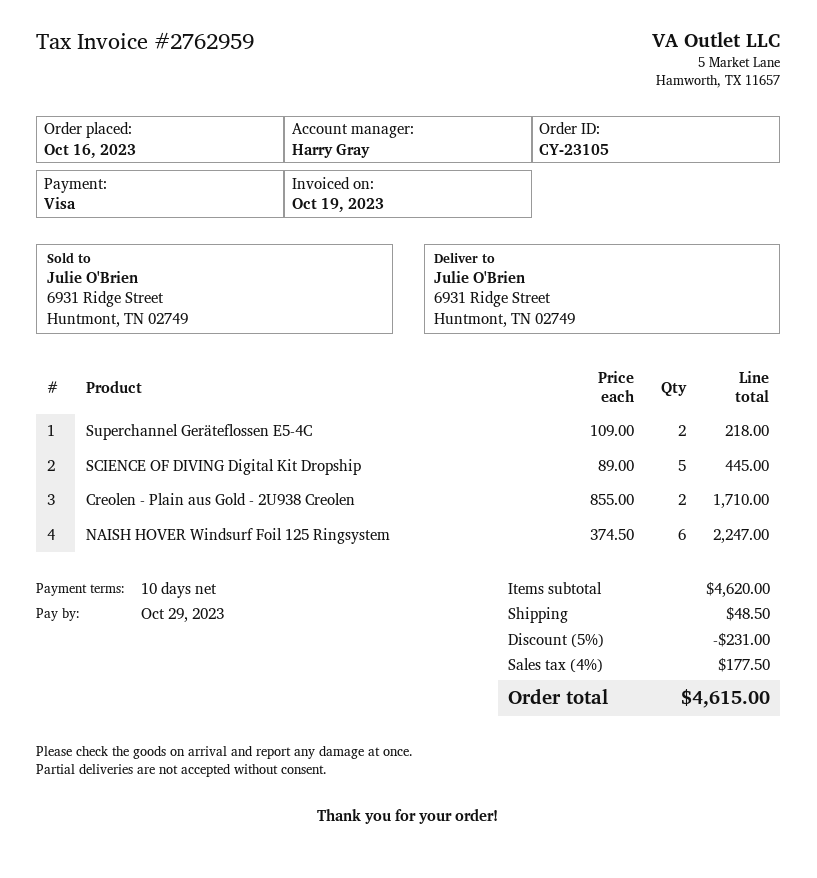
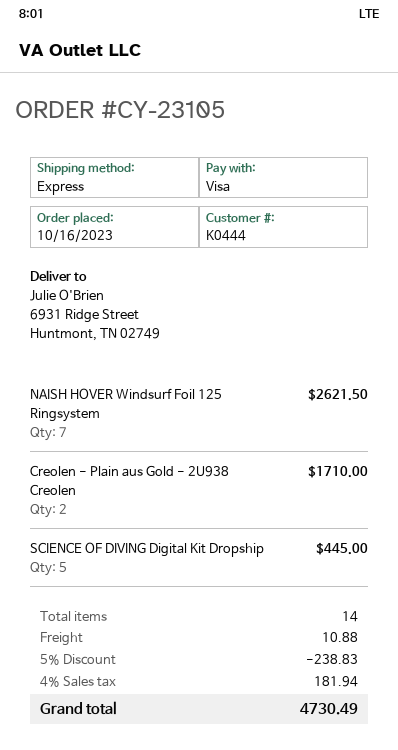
Superchannel Geräteflossen E5-4C: 2 for 218.00 -> none
NAISH HOVER Windsurf Foil 125 Ringsystem: 6 for 2247.00 -> 7 for 2621.50
discount: 5% = 231.00 -> 5% = 238.83
shipping: 48.50 -> 10.88
tax: 4% = 177.50 -> 4% = 181.94
total: 4615.00 -> 4730.49

